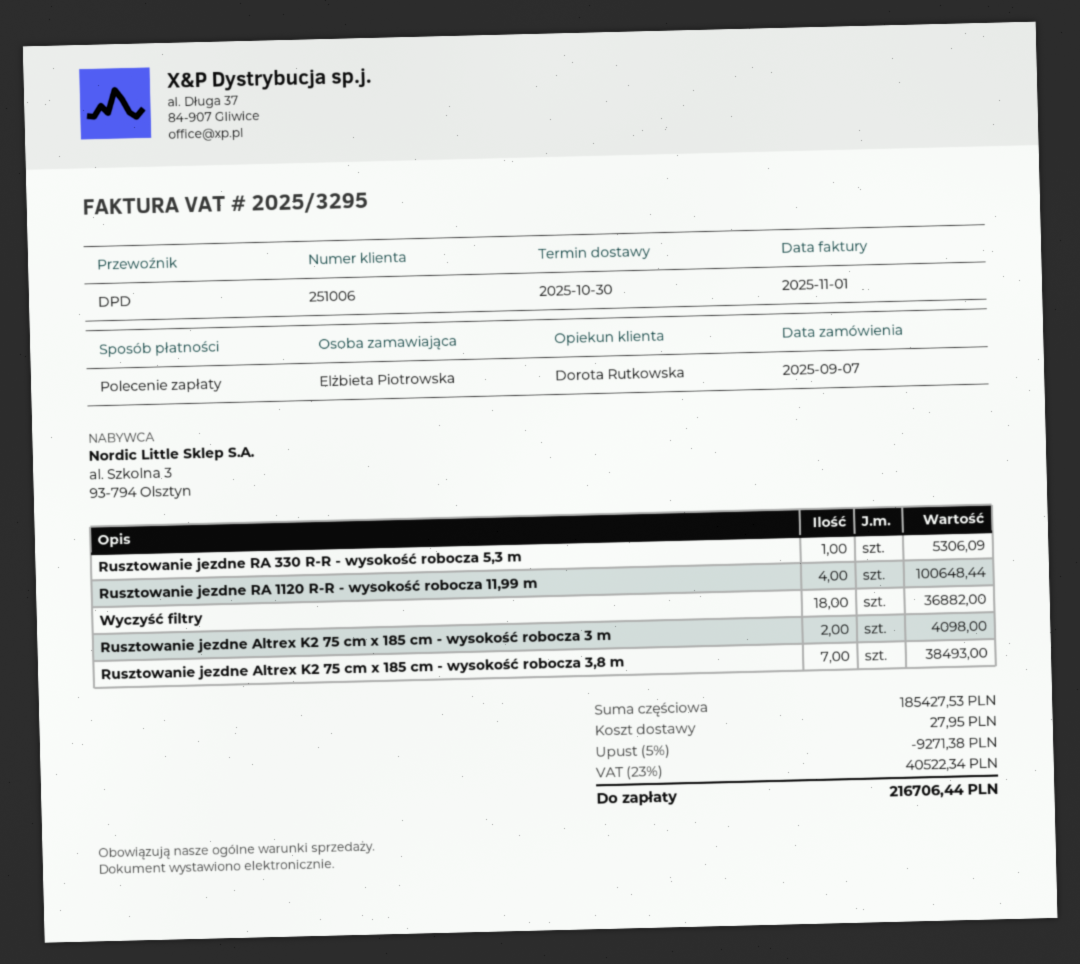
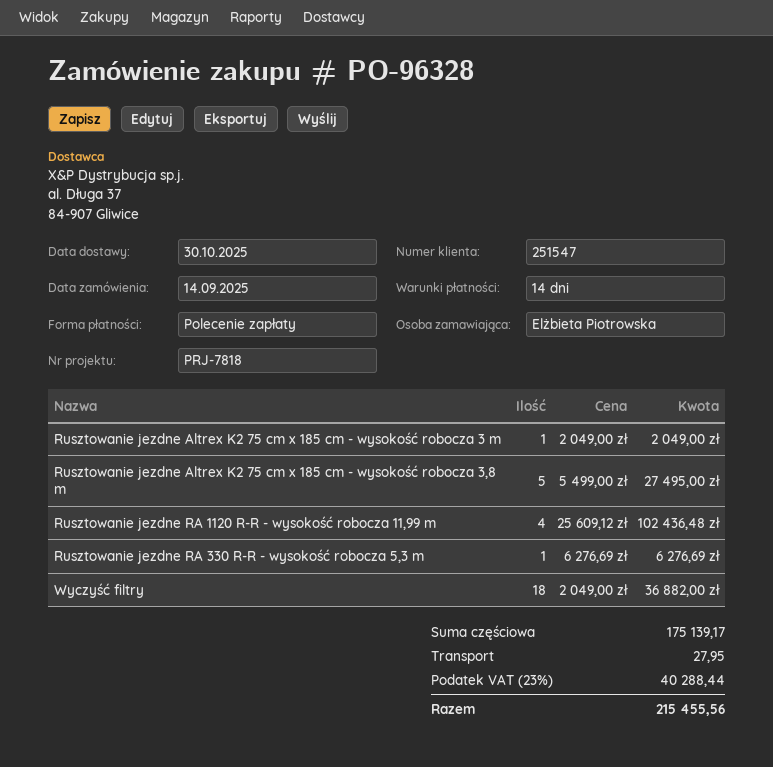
order date: 2025-09-07 -> 2025-09-14
customer number: 251006 -> 251547
Rusztowanie jezdne RA 330 R-R - wysokość robocza 5,3 m: 1 for 5306.09 -> 1 for 6276.69
Rusztowanie jezdne RA 1120 R-R - wysokość robocza 11,99 m: 4 for 100648.44 -> 4 for 102436.48
Rusztowanie jezdne Altrex K2 75 cm x 185 cm - wysokość robocza 3 m: 2 for 4098.00 -> 1 for 2049.00
Rusztowanie jezdne Altrex K2 75 cm x 185 cm - wysokość robocza 3,8 m: 7 for 38493.00 -> 5 for 27495.00
subtotal: 185427.53 -> 175139.17
discount: 5% = 9271.38 -> none
tax: 23% = 40522.34 -> 23% = 40288.44
total: 216706.44 -> 215455.56

